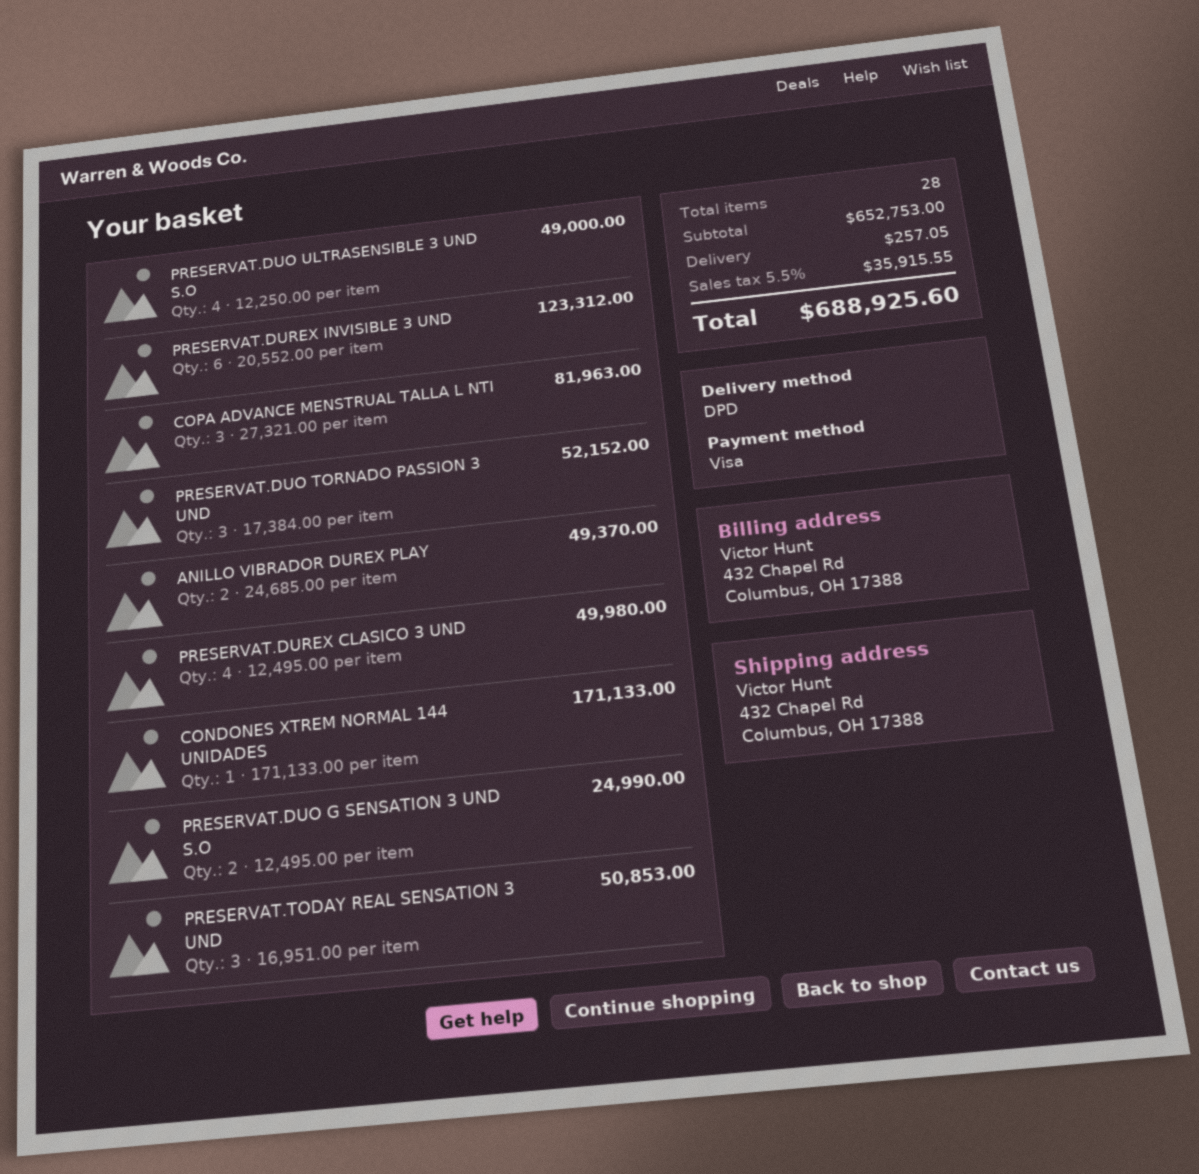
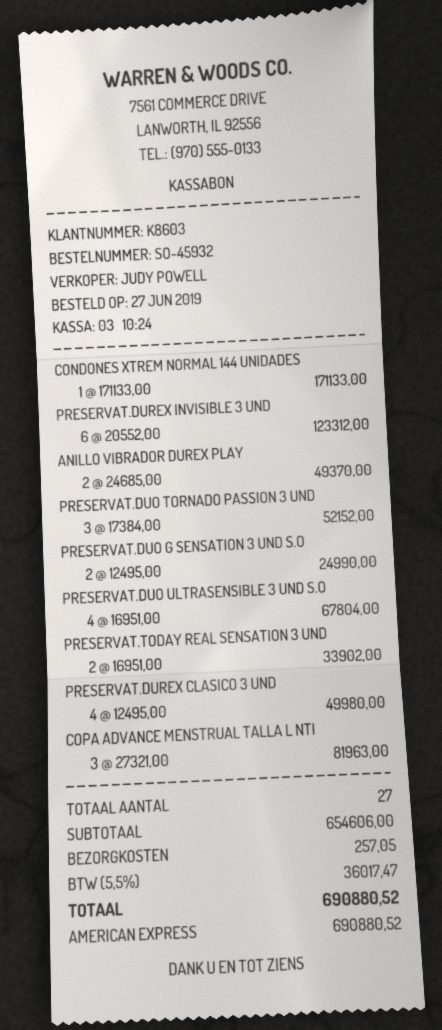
payment method: Visa -> American Express
PRESERVAT.DUO ULTRASENSIBLE 3 UND S.O: 4 x 12250.00 = 49000.00 -> 4 x 16951.00 = 67804.00
PRESERVAT.TODAY REAL SENSATION 3 UND: 3 x 16951.00 = 50853.00 -> 2 x 16951.00 = 33902.00
total quantity: 28 -> 27
subtotal: 652753.00 -> 654606.00
tax: 5.5% = 35915.55 -> 5.5% = 36017.47
total: 688925.60 -> 690880.52

